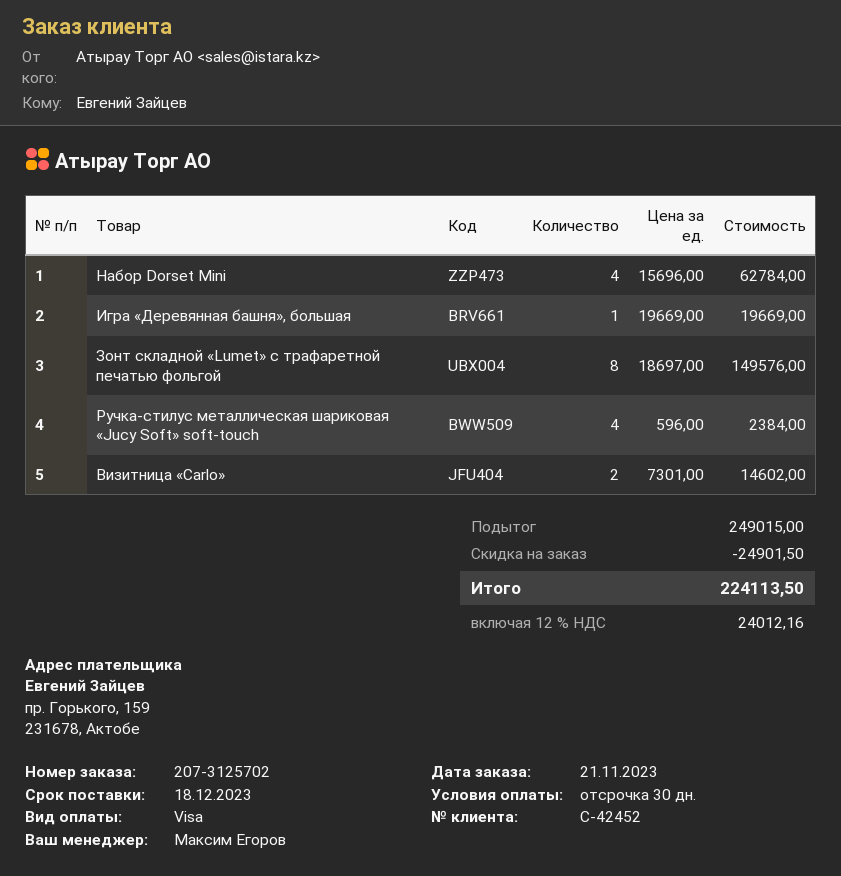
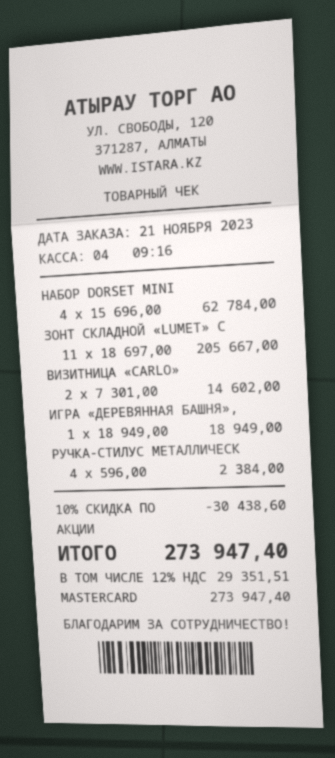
payment method: Visa -> Mastercard
Игра «Деревянная башня», большая: 1 x 19669.00 = 19669.00 -> 1 x 18949.00 = 18949.00
Зонт складной «Lumet» c трафаретной печатью фольгой: 8 x 18697.00 = 149576.00 -> 11 x 18697.00 = 205667.00
discount: 24901.50 -> 30438.60
tax: 12% = 24012.16 -> 12% = 29351.51
total: 224113.50 -> 273947.40

